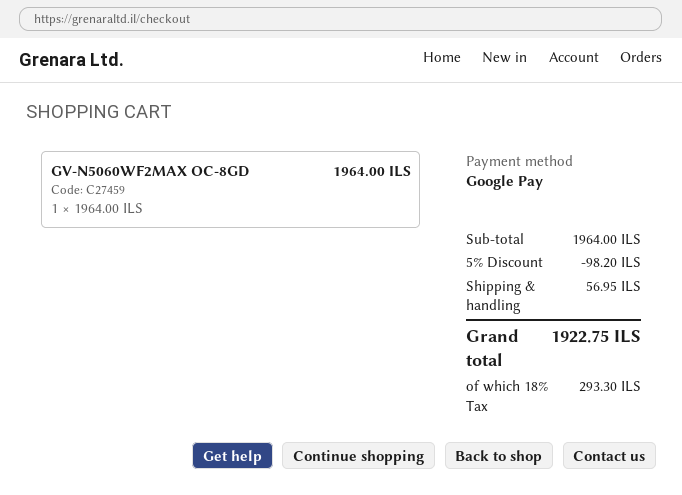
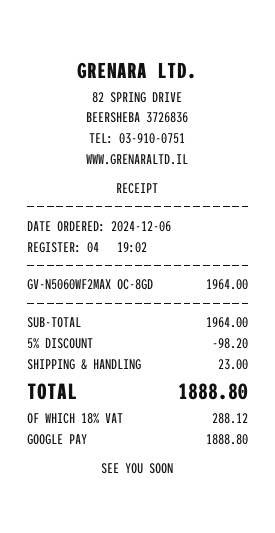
shipping: 56.95 -> 23.00
tax: 18% = 293.30 -> 18% = 288.12
total: 1922.75 -> 1888.80

